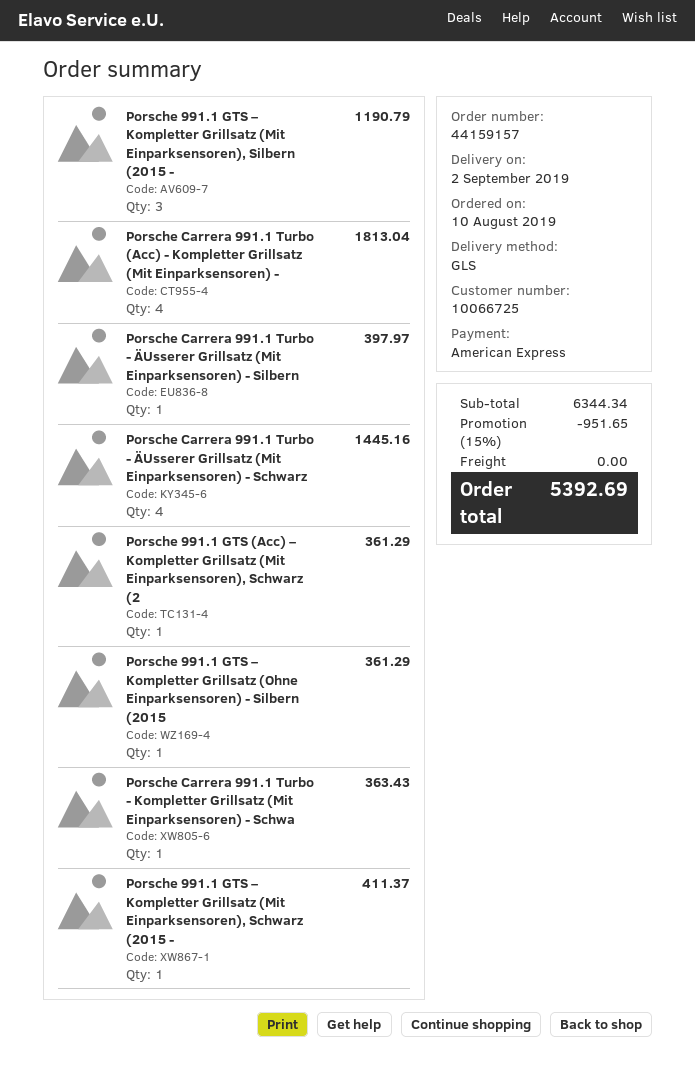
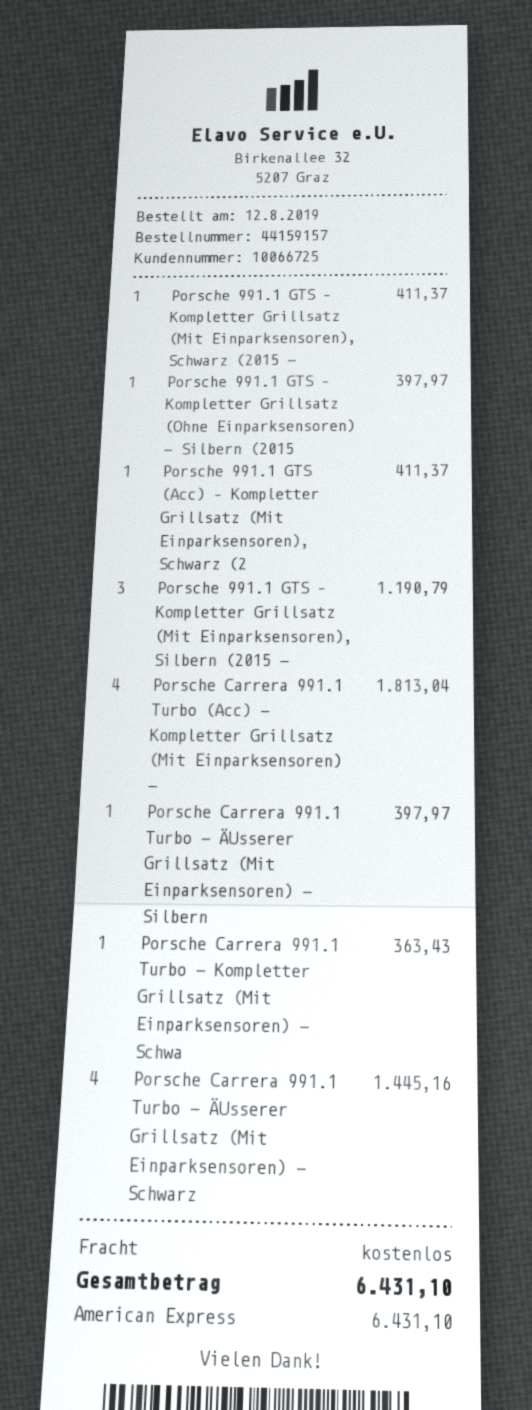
order date: 2019-08-10 -> 2019-08-12
Porsche 991.1 GTS (Acc) – Kompletter Grillsatz (Mit Einparksensoren), Schwarz (2: 1 for 361.29 -> 1 for 411.37
Porsche 991.1 GTS – Kompletter Grillsatz (Ohne Einparksensoren) - Silbern (2015: 1 for 361.29 -> 1 for 397.97
discount: 15% = 951.65 -> none
total: 5392.69 -> 6431.10

